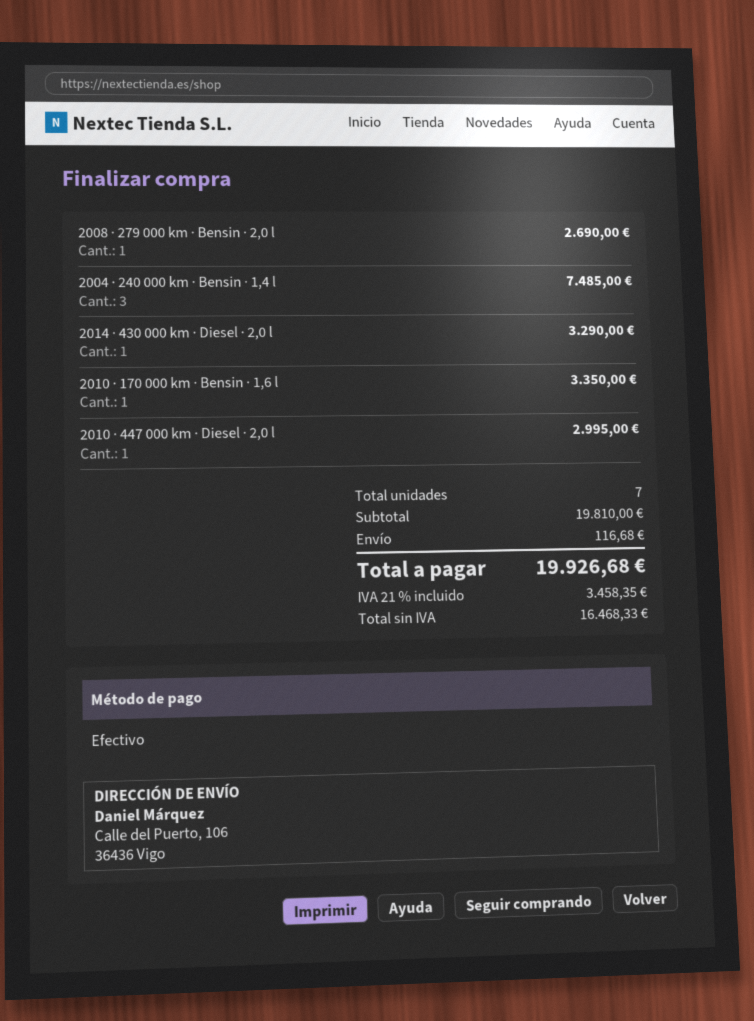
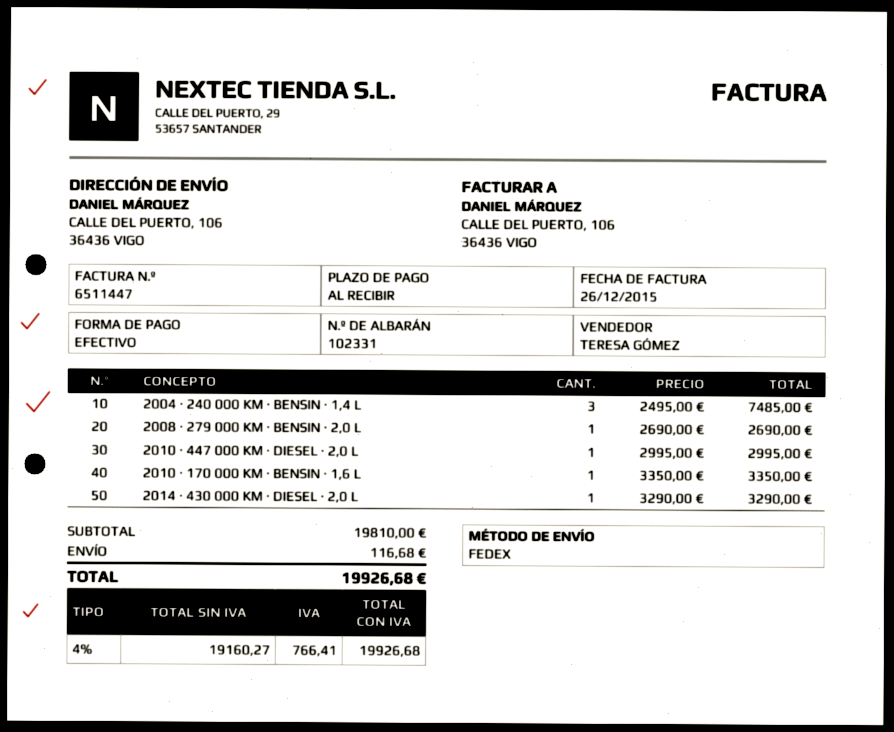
net: 16468.33 -> 19160.27
tax: 21% = 3458.35 -> 4% = 766.41

